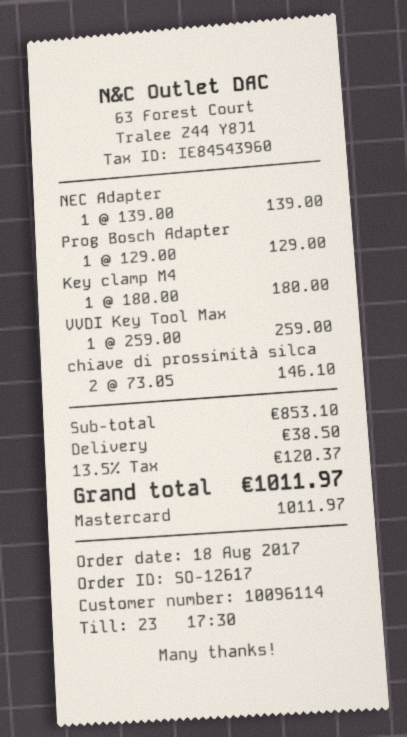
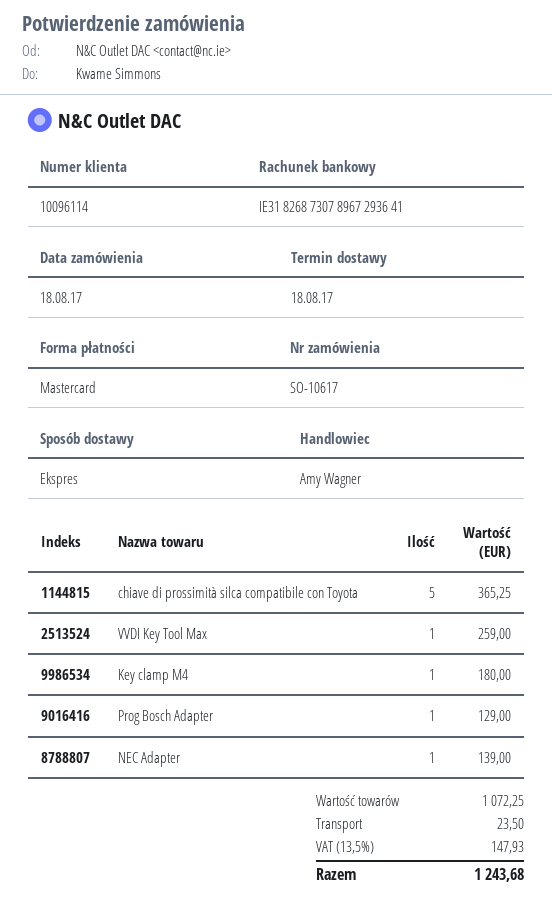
order number: SO-12617 -> SO-10617
chiave di prossimità silca: 2 for 146.10 -> 5 for 365.25
subtotal: 853.10 -> 1072.25
shipping: 38.50 -> 23.50
tax: 13.5% = 120.37 -> 13.5% = 147.93
total: 1011.97 -> 1243.68

